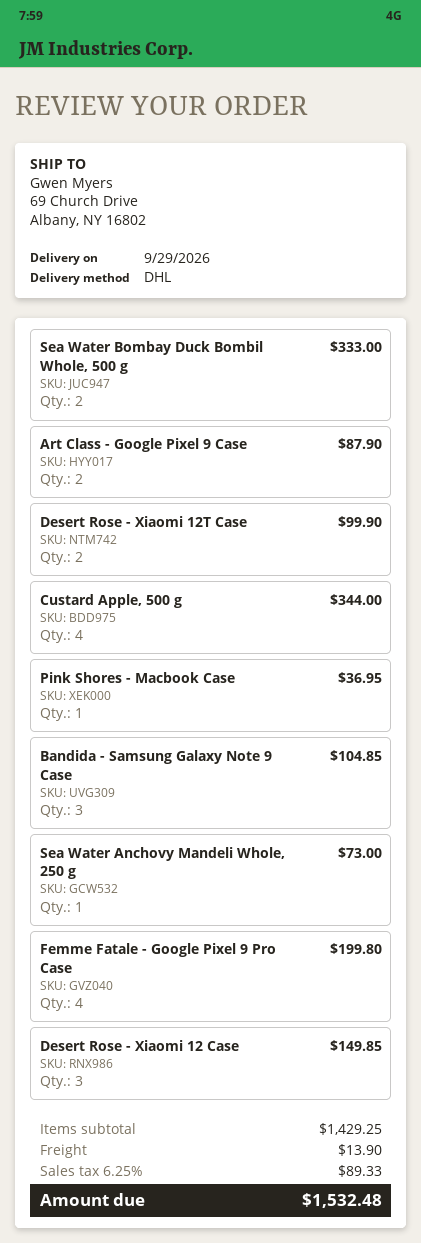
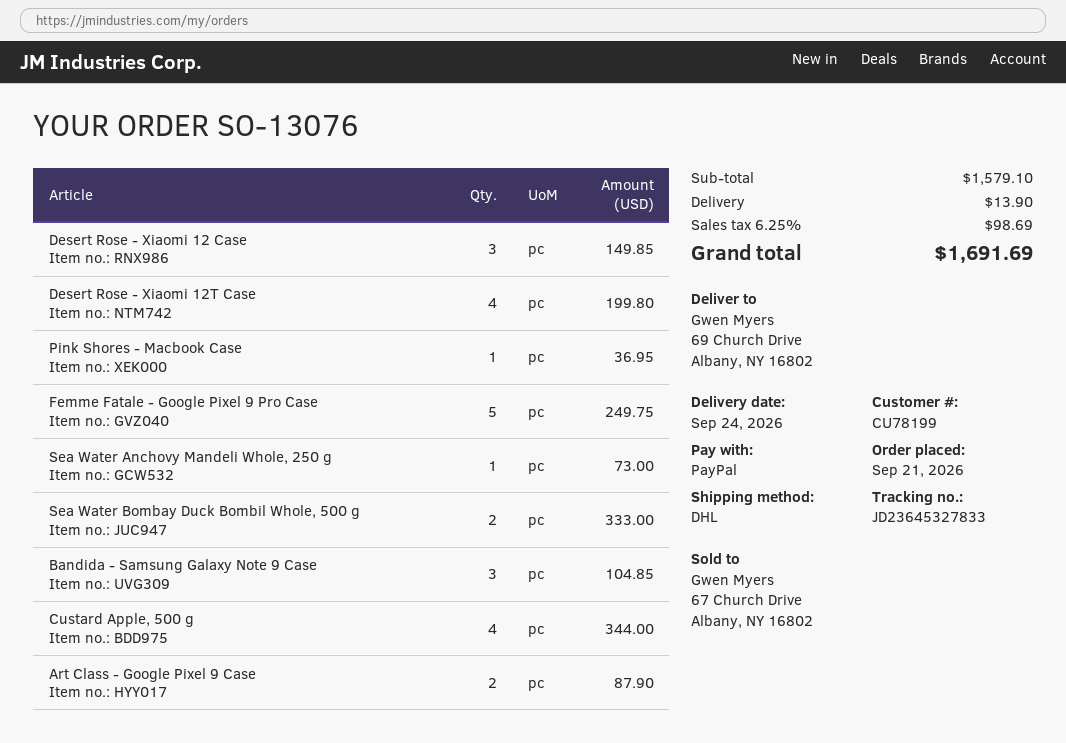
delivery date: 2026-09-29 -> 2026-09-24
Desert Rose - Xiaomi 12T Case: 2 for 99.90 -> 4 for 199.80
Femme Fatale - Google Pixel 9 Pro Case: 4 for 199.80 -> 5 for 249.75
subtotal: 1429.25 -> 1579.10
tax: 6.25% = 89.33 -> 6.25% = 98.69
total: 1532.48 -> 1691.69

